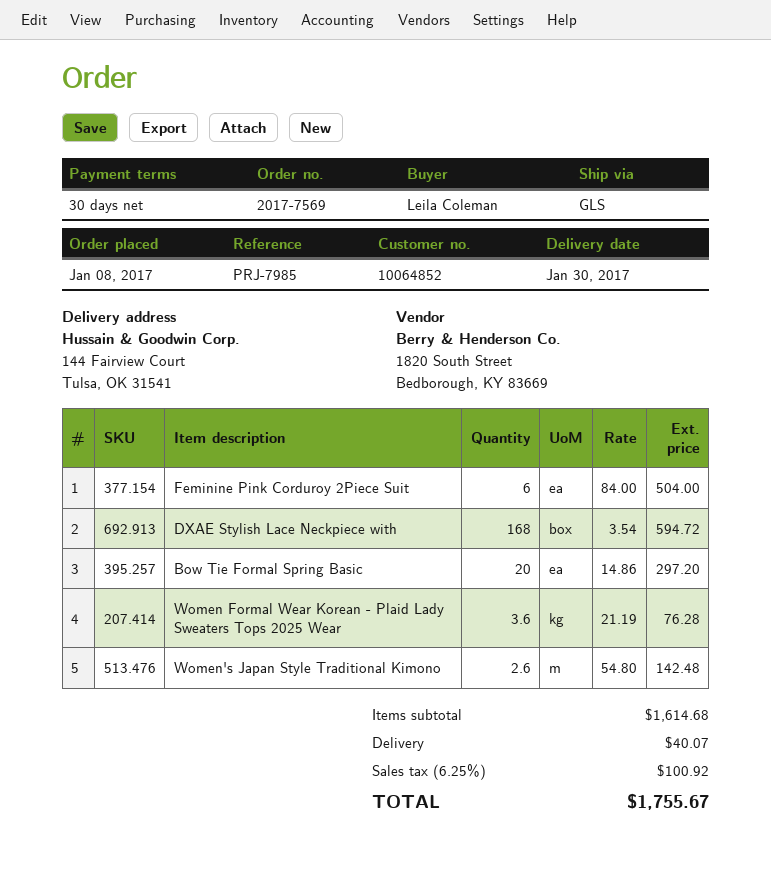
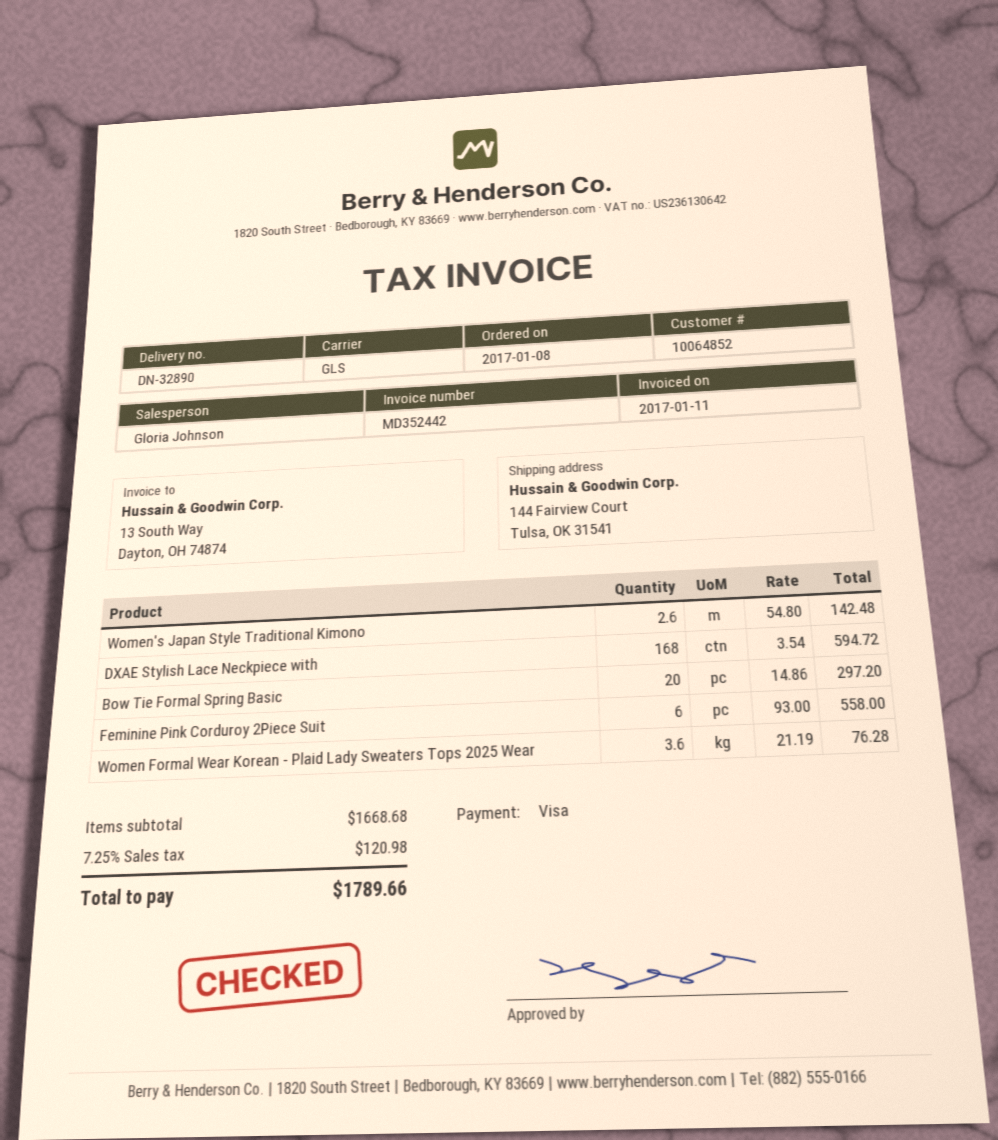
Feminine Pink Corduroy 2Piece Suit: 6 x 84.00 = 504.00 -> 6 x 93.00 = 558.00
subtotal: 1614.68 -> 1668.68
shipping: 40.07 -> none
tax: 6.25% = 100.92 -> 7.25% = 120.98
total: 1755.67 -> 1789.66

